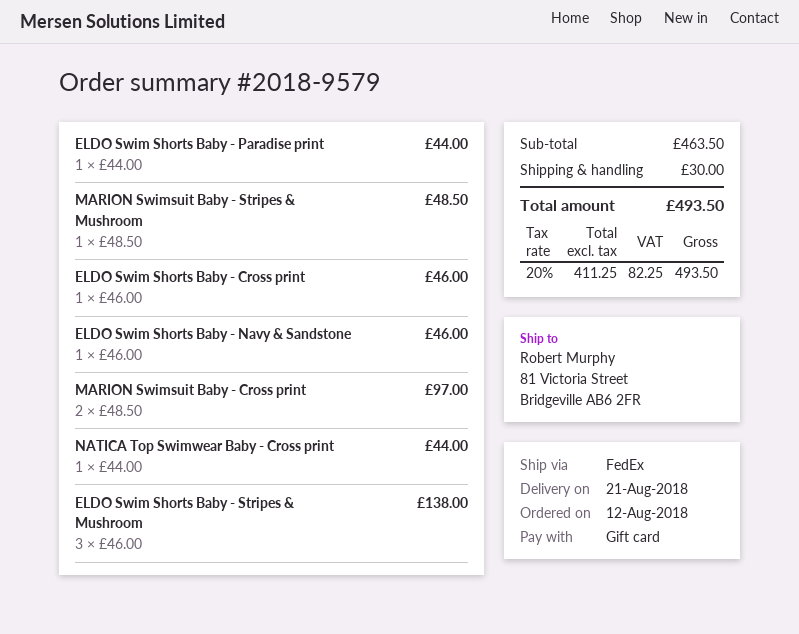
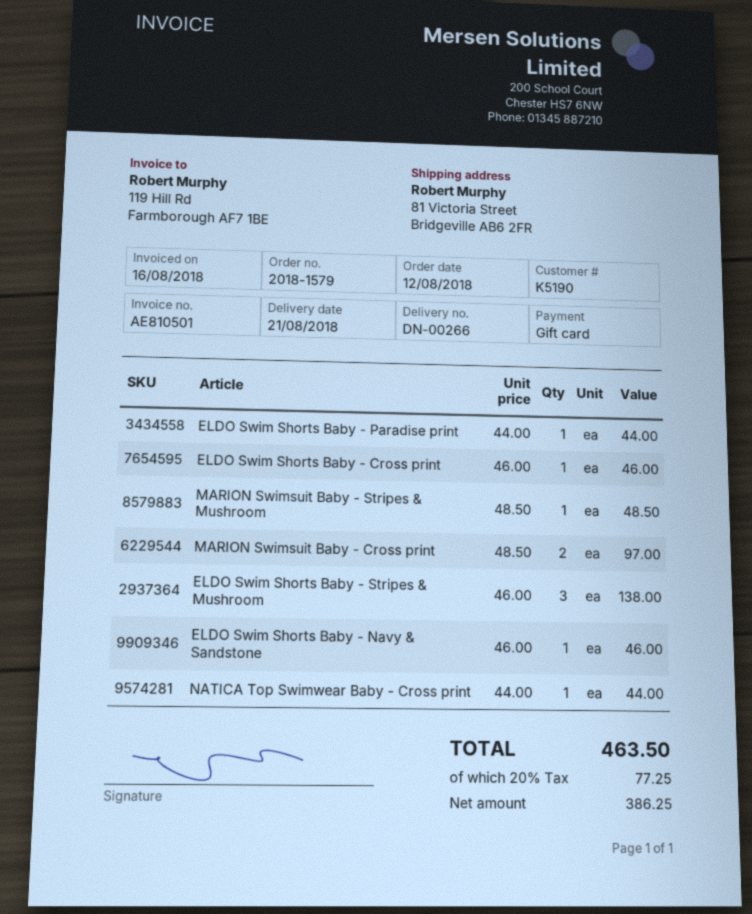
order number: 2018-9579 -> 2018-1579
shipping: 30.00 -> none
net: 411.25 -> 386.25
tax: 20% = 82.25 -> 20% = 77.25
total: 493.50 -> 463.50

